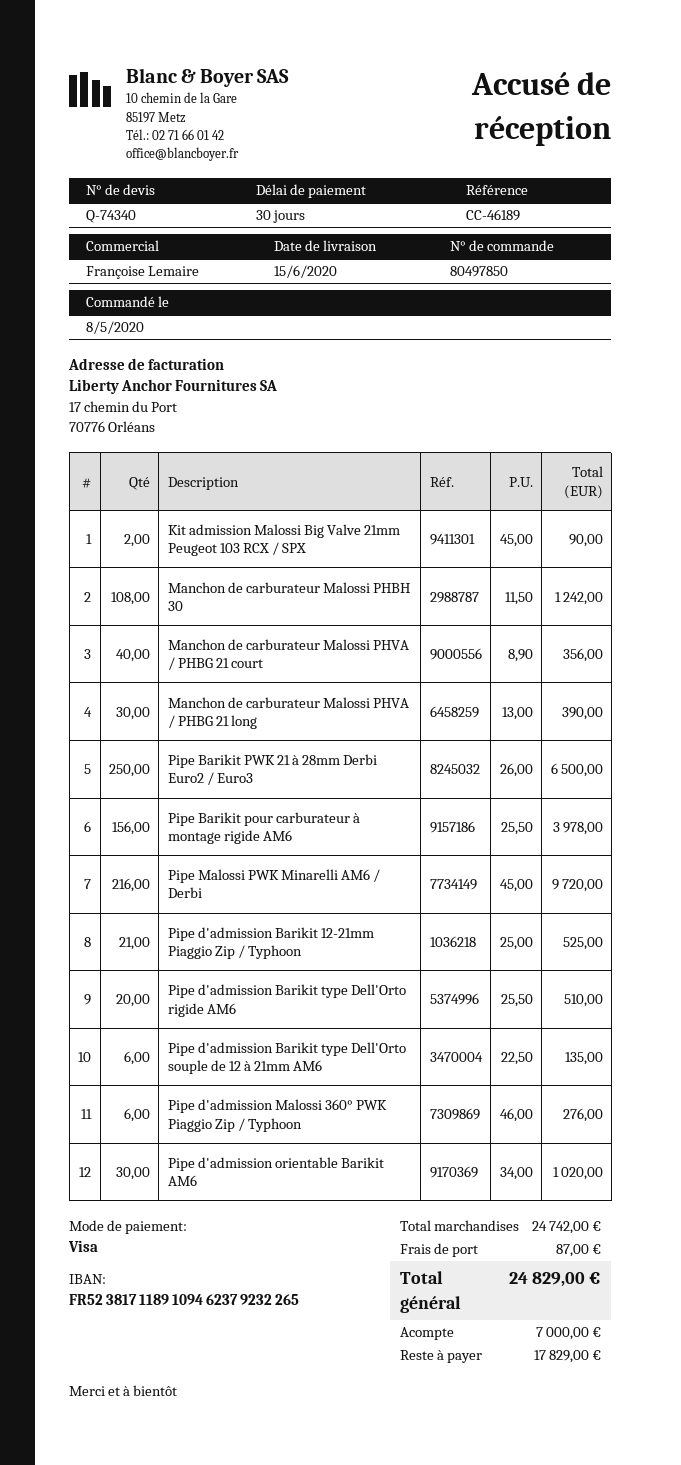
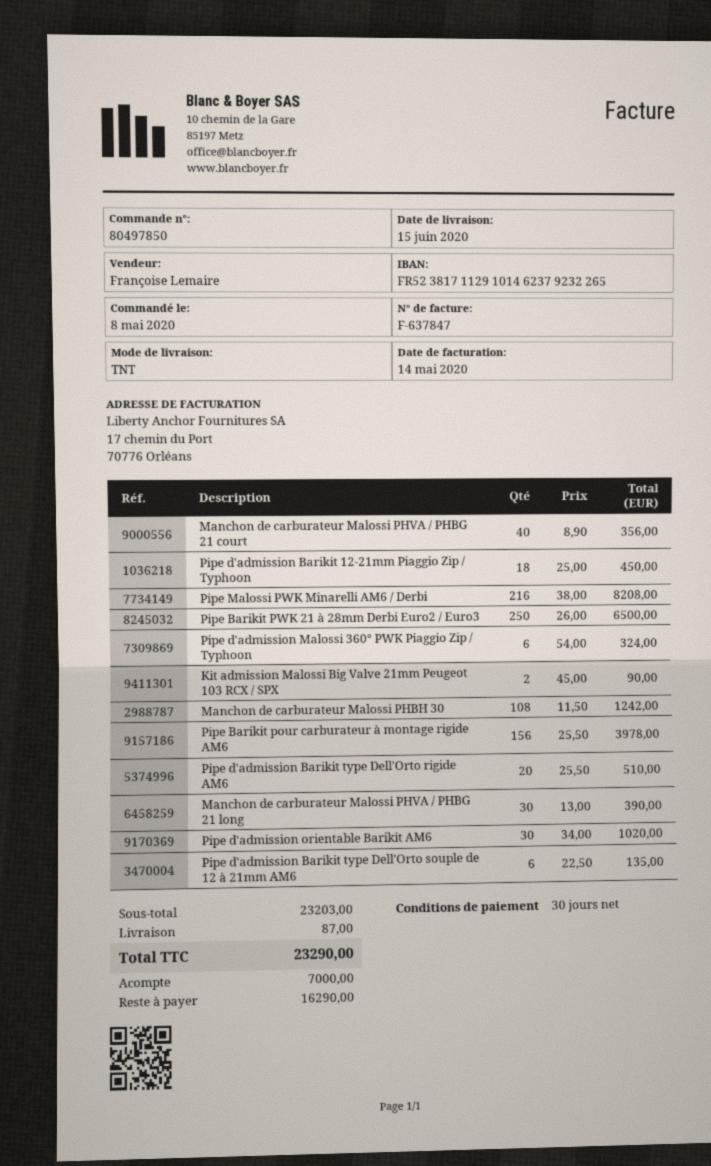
bank account: FR5238171189109462379232265 -> FR5238171129101462379232265
Pipe Malossi PWK Minarelli AM6 / Derbi: 216 x 45.00 = 9720.00 -> 216 x 38.00 = 8208.00
Pipe d'admission Barikit 12-21mm Piaggio Zip / Typhoon: 21 x 25.00 = 525.00 -> 18 x 25.00 = 450.00
Pipe d'admission Malossi 360° PWK Piaggio Zip / Typhoon: 6 x 46.00 = 276.00 -> 6 x 54.00 = 324.00
subtotal: 24742.00 -> 23203.00
total: 24829.00 -> 23290.00
balance: 17829.00 -> 16290.00

